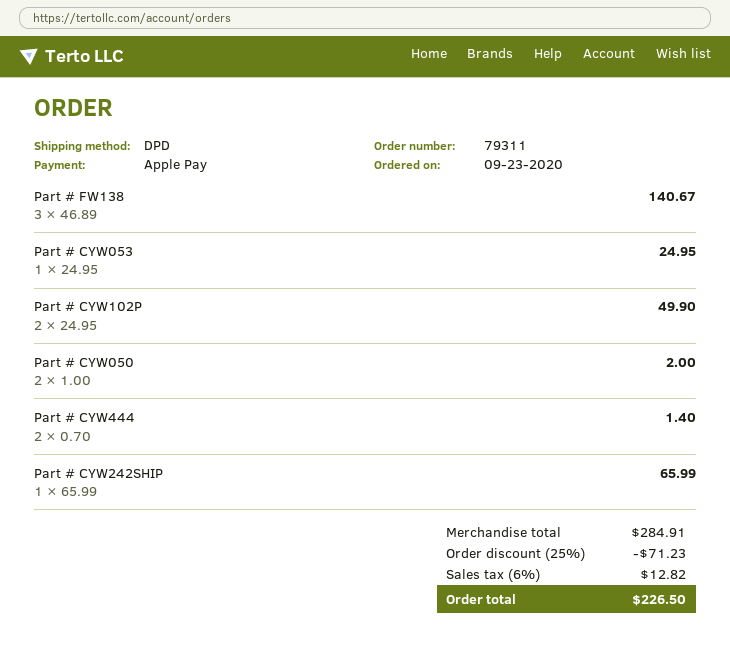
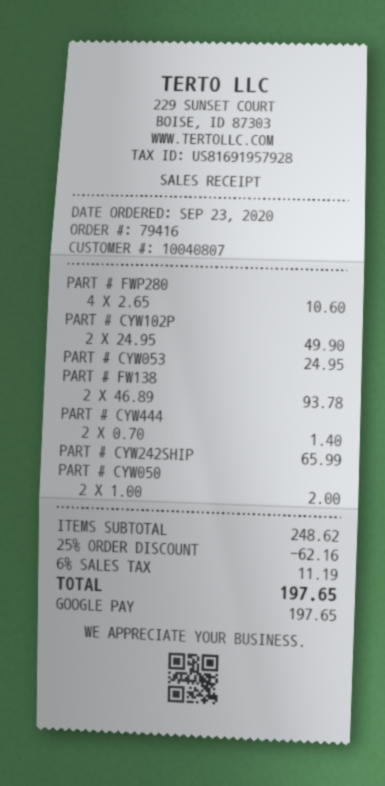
order number: 79311 -> 79416
payment method: Apple Pay -> Google Pay
Part # FW138: 3 x 46.89 = 140.67 -> 2 x 46.89 = 93.78
PART # FWP280: none -> 4 x 2.65 = 10.60
subtotal: 284.91 -> 248.62
discount: 25% = 71.23 -> 25% = 62.16
tax: 6% = 12.82 -> 6% = 11.19
total: 226.50 -> 197.65

